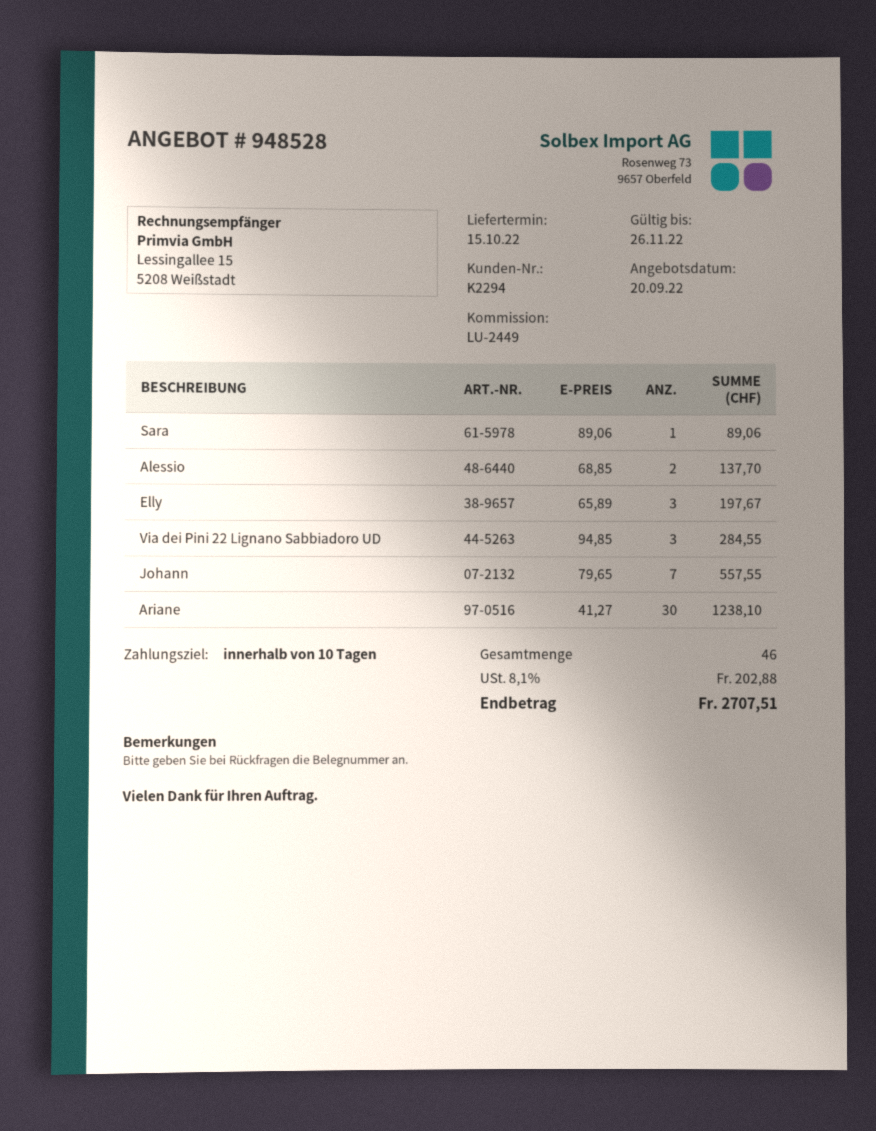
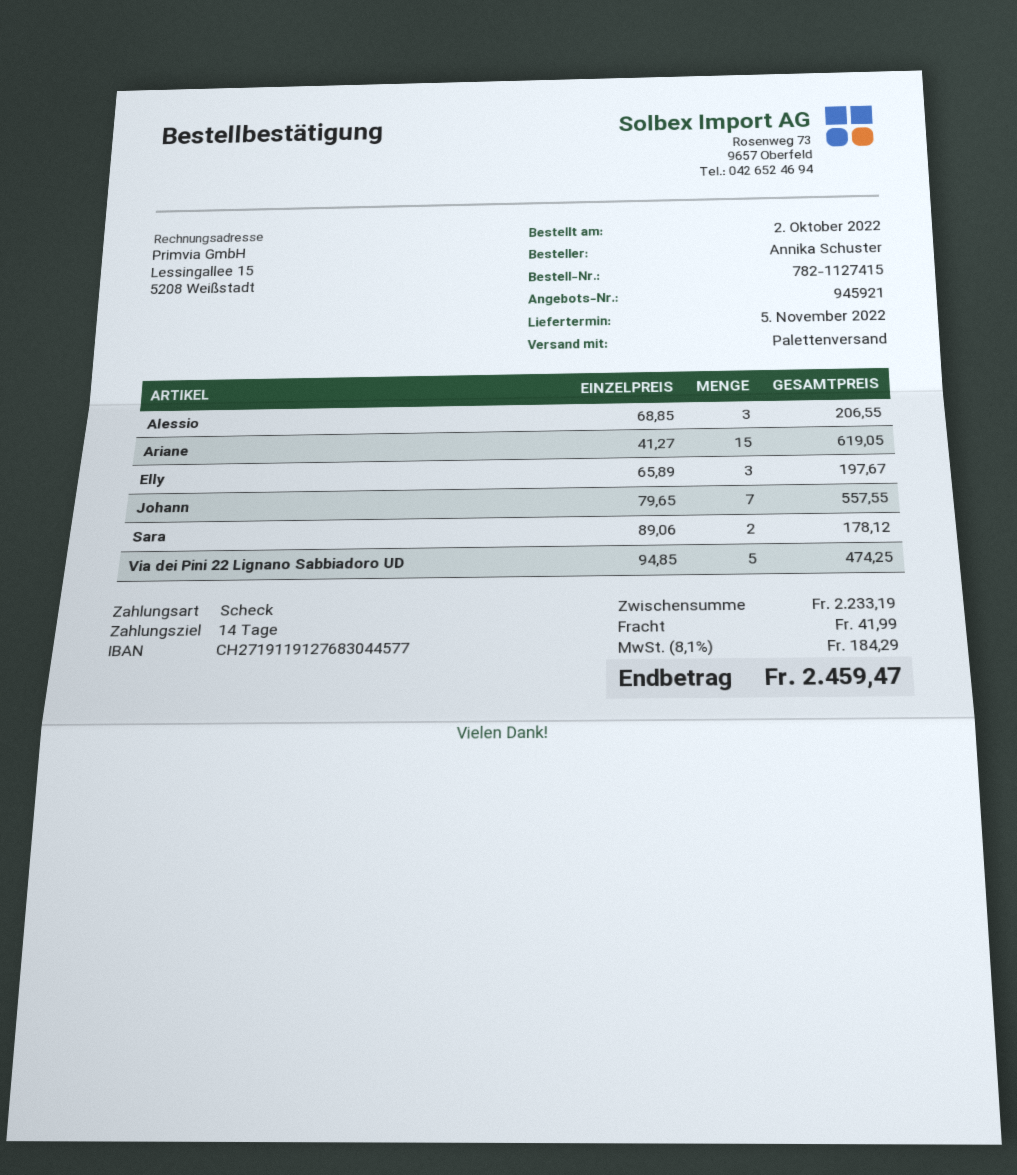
quote number: 948528 -> 945921
delivery date: 2022-10-15 -> 2022-11-05
payment terms: 10 days -> 14 days
Sara: 1 x 89.06 = 89.06 -> 2 x 89.06 = 178.12
Alessio: 2 x 68.85 = 137.70 -> 3 x 68.85 = 206.55
Via dei Pini 22 Lignano Sabbiadoro UD: 3 x 94.85 = 284.55 -> 5 x 94.85 = 474.25
Ariane: 30 x 41.27 = 1238.10 -> 15 x 41.27 = 619.05
shipping: none -> 41.99
tax: 8.1% = 202.88 -> 8.1% = 184.29
total: 2707.51 -> 2459.47

